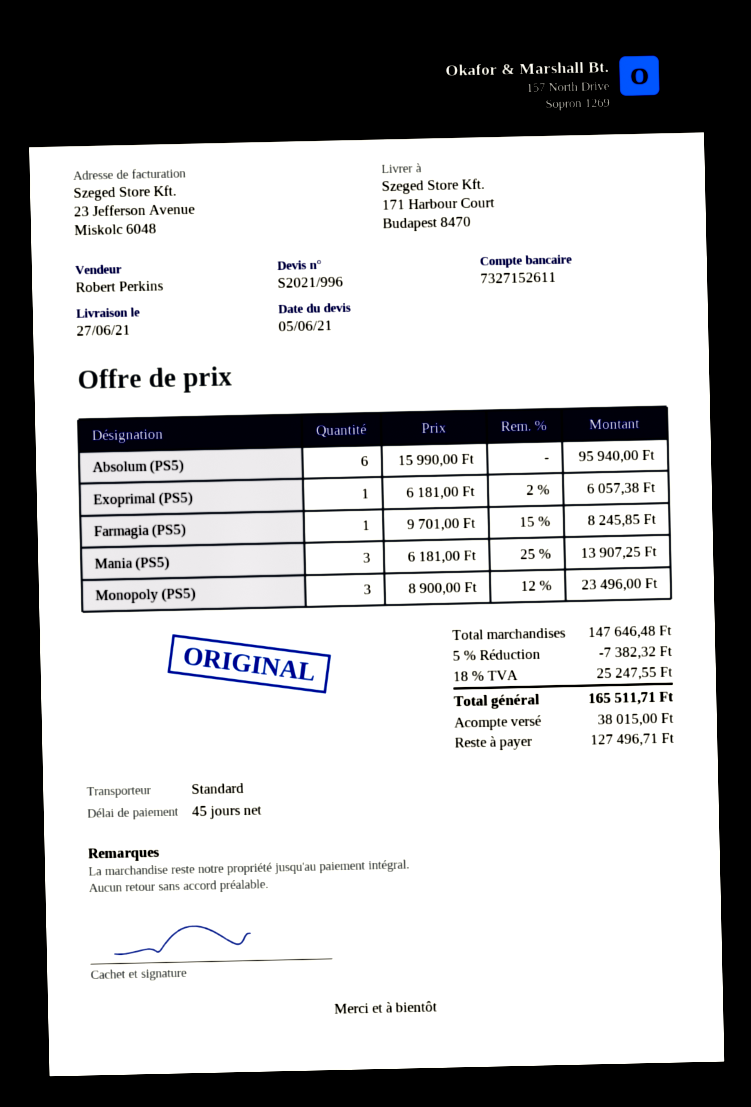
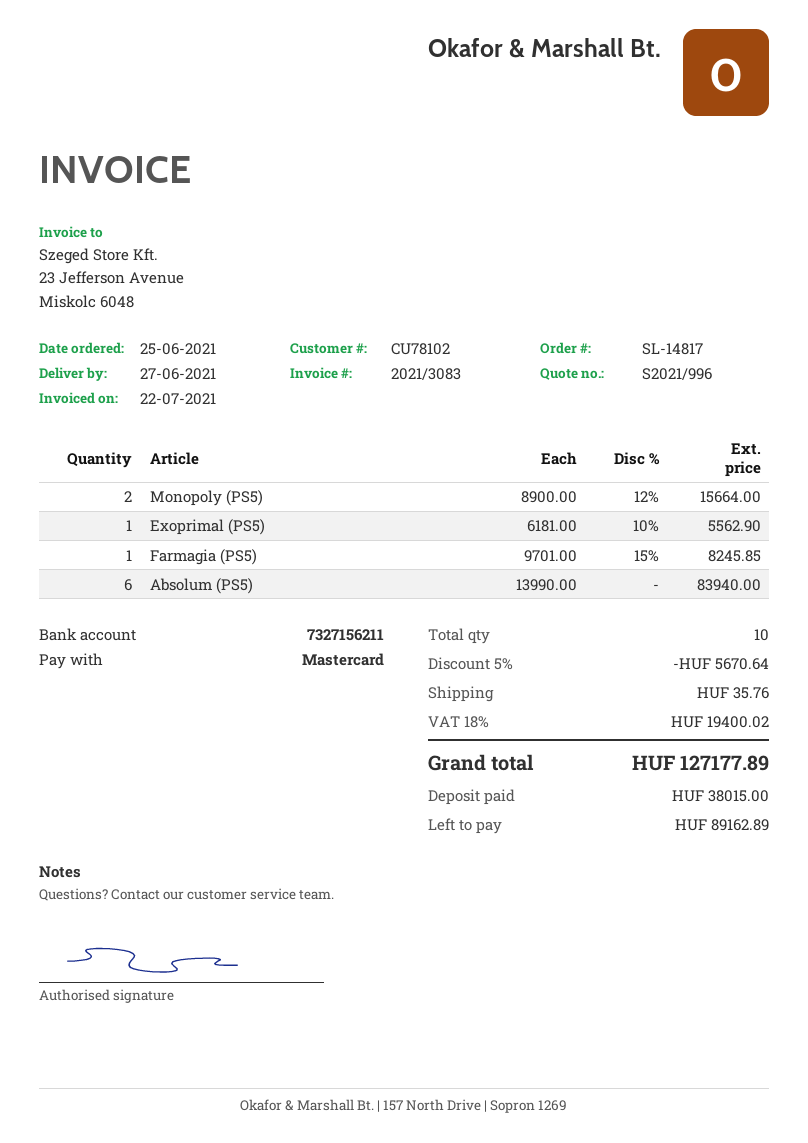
bank account: 7327152611 -> 7327156211
Absolum (PS5): 6 x 15990.00 = 95940.00 -> 6 x 13990.00 = 83940.00
Exoprimal (PS5): 1 x 6181.00 - 2% = 6057.38 -> 1 x 6181.00 - 10% = 5562.90
Mania (PS5): 3 x 6181.00 - 25% = 13907.25 -> none
Monopoly (PS5): 3 x 8900.00 - 12% = 23496.00 -> 2 x 8900.00 - 12% = 15664.00
discount: 5% = 7382.32 -> 5% = 5670.64
shipping: none -> 35.76
tax: 18% = 25247.55 -> 18% = 19400.02
total: 165511.71 -> 127177.89
balance: 127496.71 -> 89162.89

